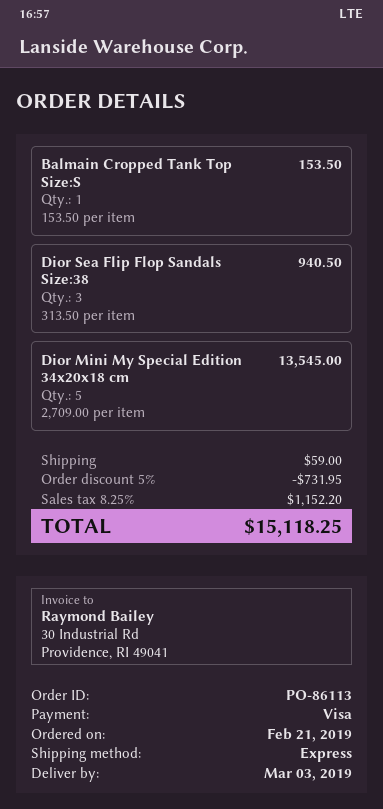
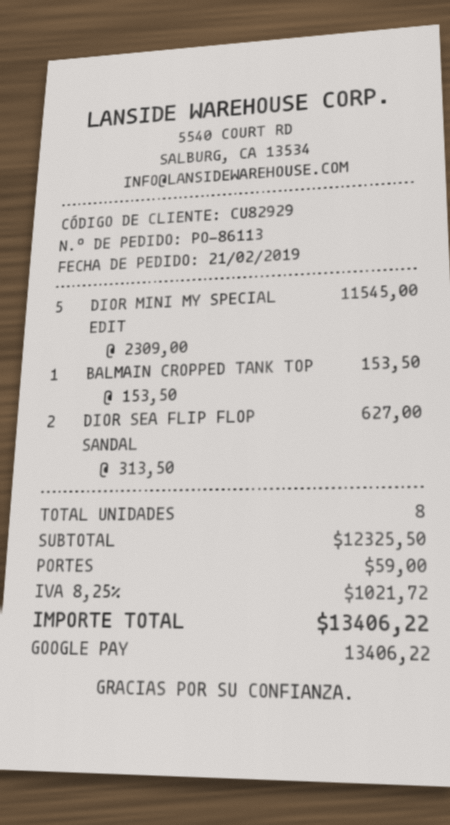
payment method: Visa -> Google Pay
Dior Sea Flip Flop Sandals Size:38: 3 x 313.50 = 940.50 -> 2 x 313.50 = 627.00
Dior Mini My Special Edition 34x20x18 cm: 5 x 2709.00 = 13545.00 -> 5 x 2309.00 = 11545.00
discount: 5% = 731.95 -> none
tax: 8.25% = 1152.20 -> 8.25% = 1021.72
total: 15118.25 -> 13406.22

